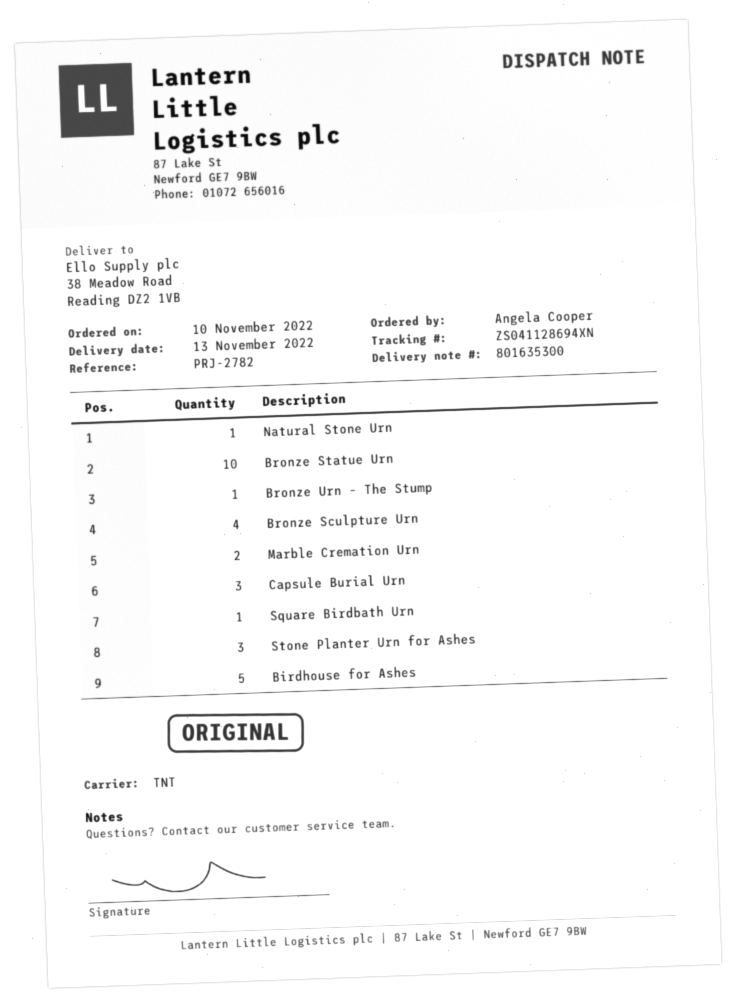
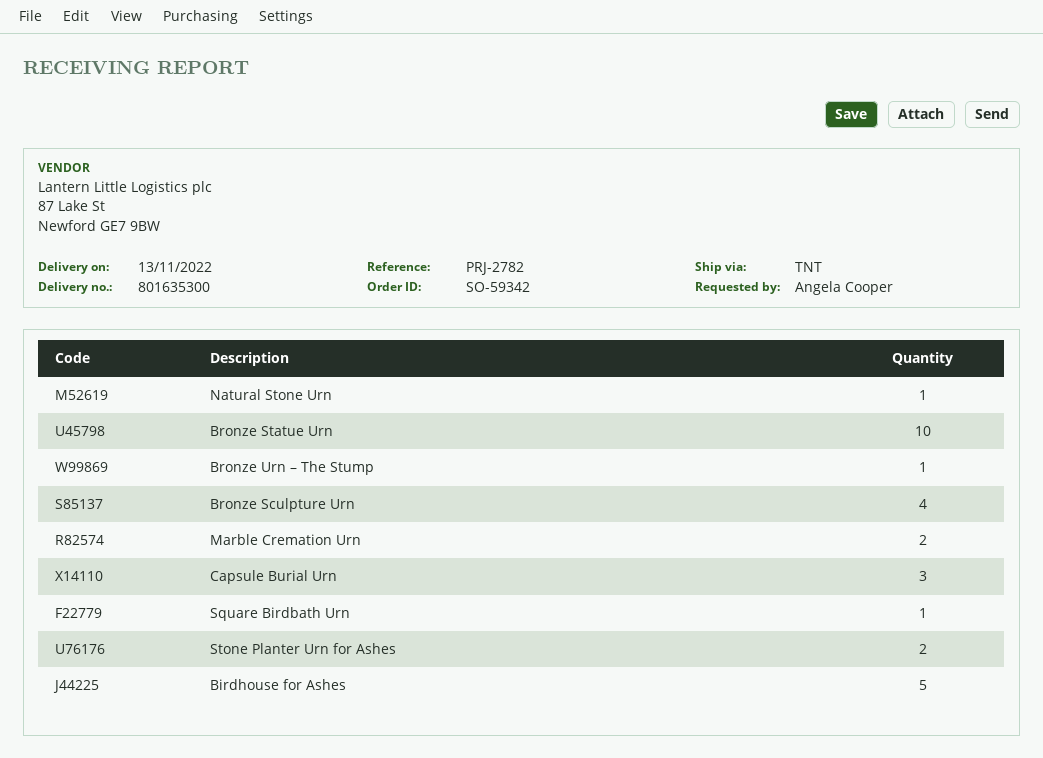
Stone Planter Urn for Ashes: 3 -> 2

